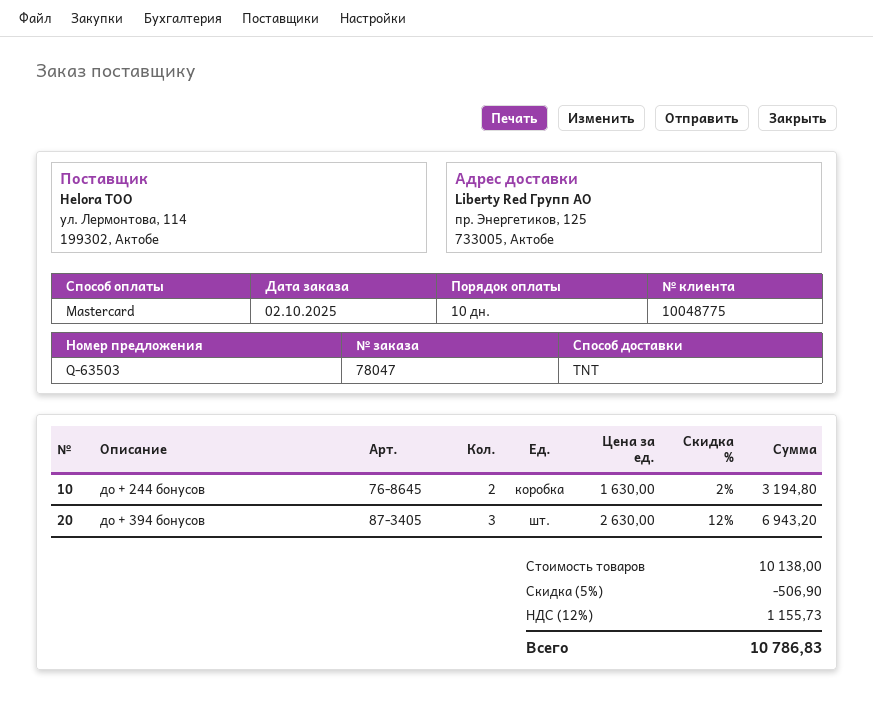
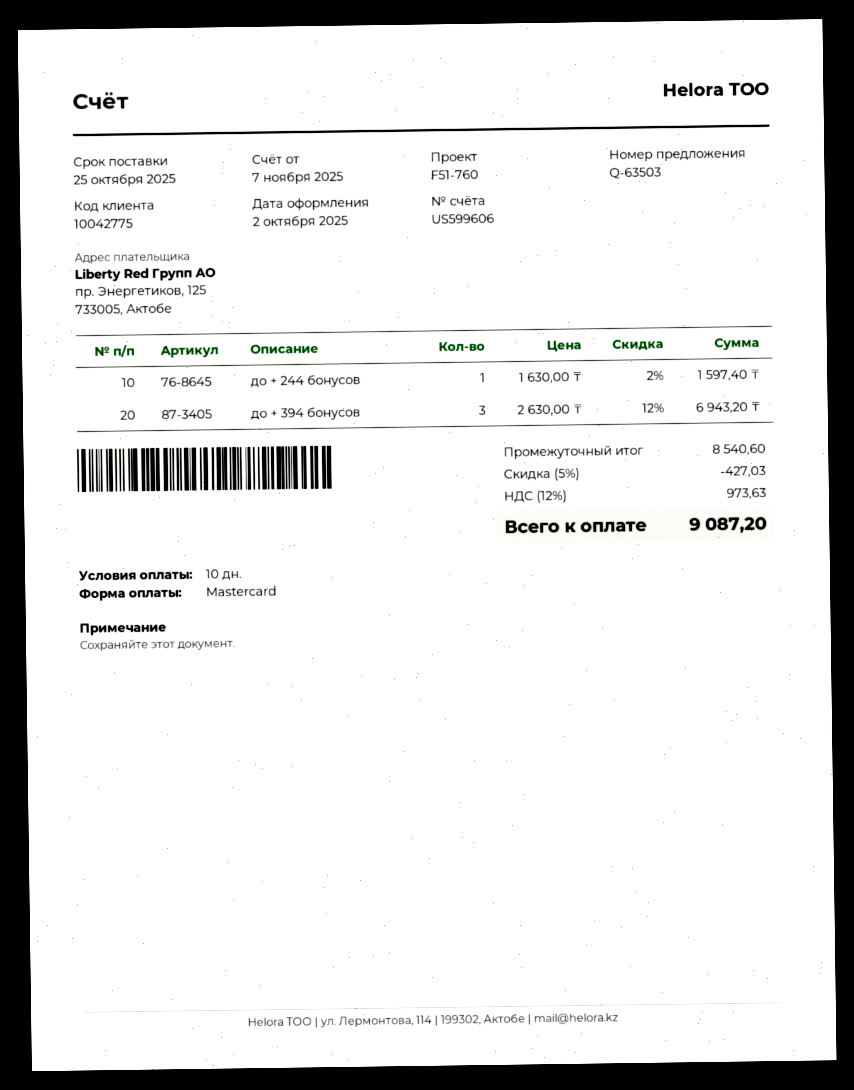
customer number: 10048775 -> 10042775
до + 244 бонусов: 2 x 1630.00 - 2% = 3194.80 -> 1 x 1630.00 - 2% = 1597.40
subtotal: 10138.00 -> 8540.60
discount: 5% = 506.90 -> 5% = 427.03
tax: 12% = 1155.73 -> 12% = 973.63
total: 10786.83 -> 9087.20

